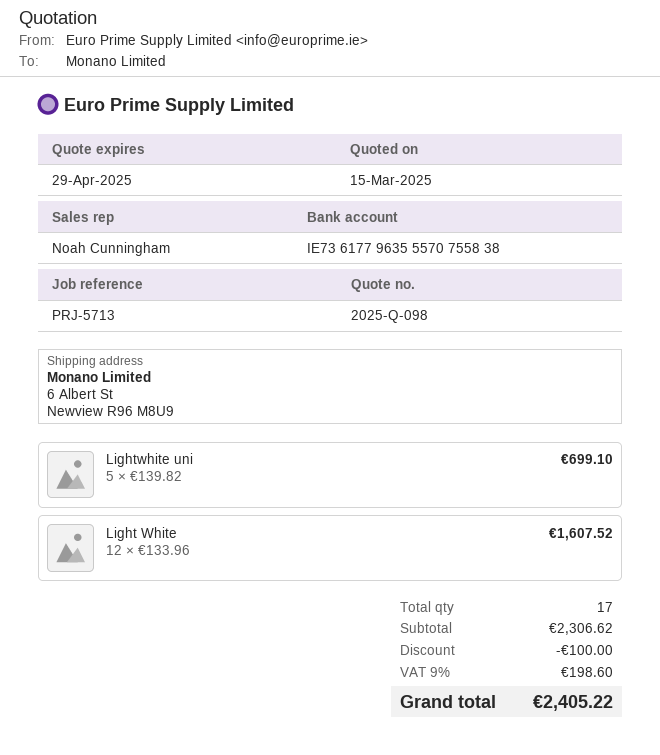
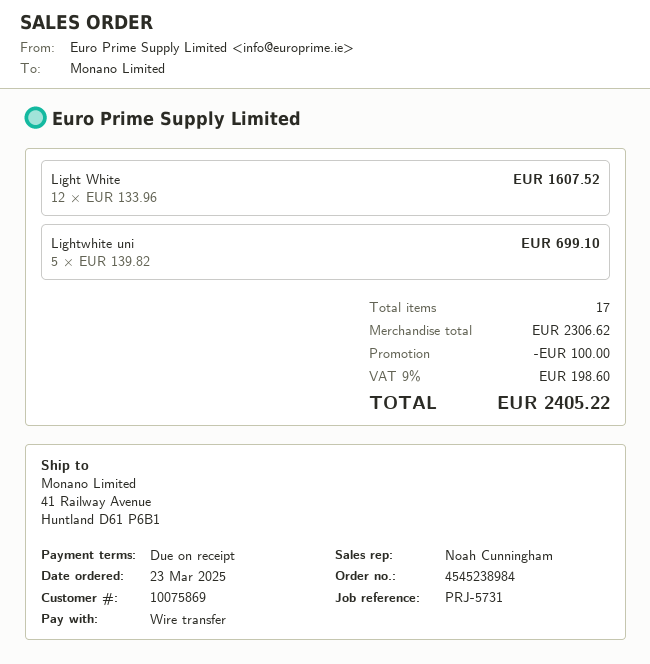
reference: PRJ-5713 -> PRJ-5731
ship to: 6 Albert St, Newview R96 M8U9 -> 41 Railway Avenue, Huntland D61 P6B1

